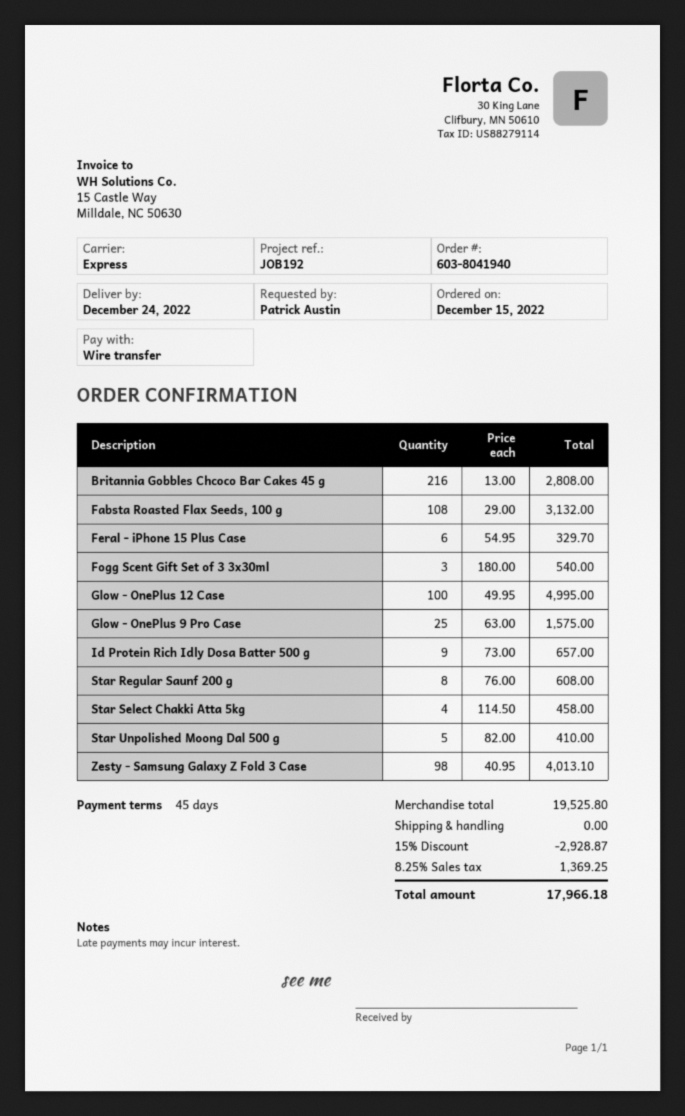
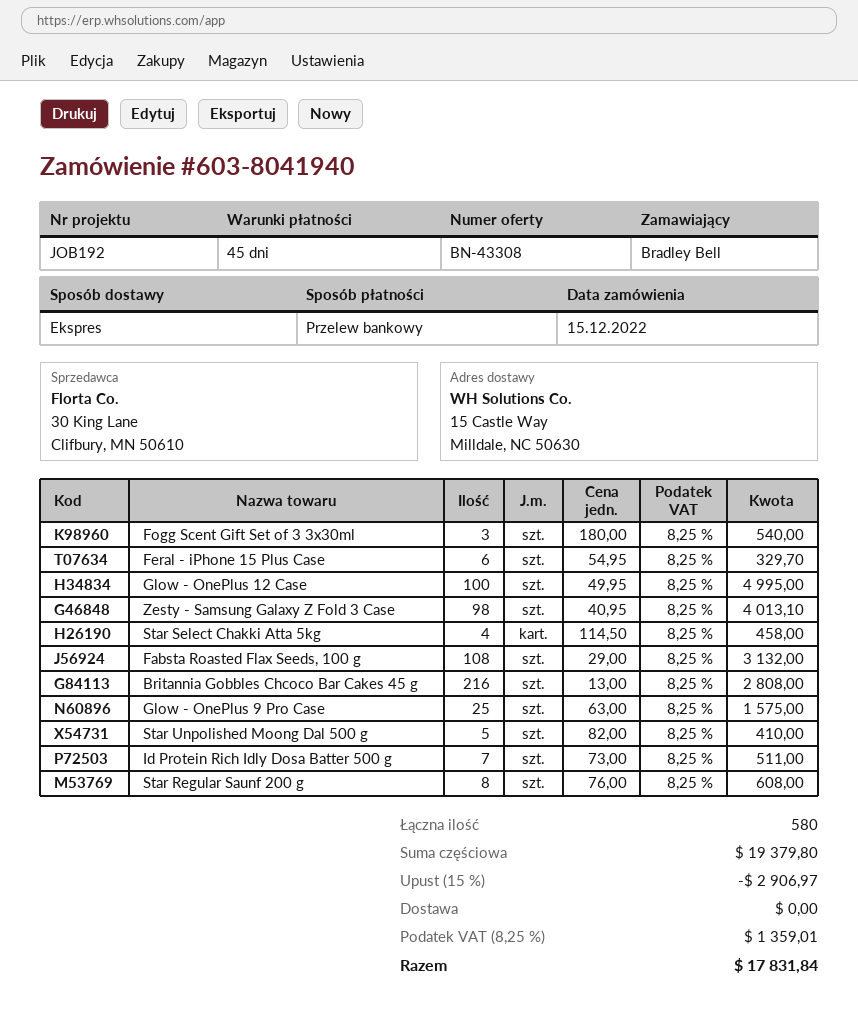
ordered by: Patrick Austin -> Bradley Bell
Id Protein Rich Idly Dosa Batter 500 g: 9 x 73.00 = 657.00 -> 7 x 73.00 = 511.00
subtotal: 19525.80 -> 19379.80
discount: 15% = 2928.87 -> 15% = 2906.97
tax: 8.25% = 1369.25 -> 8.25% = 1359.01
total: 17966.18 -> 17831.84

